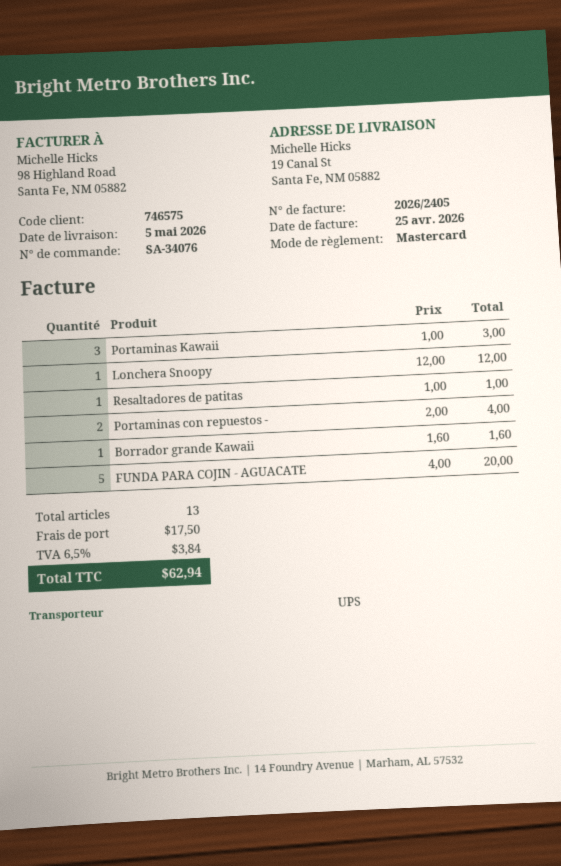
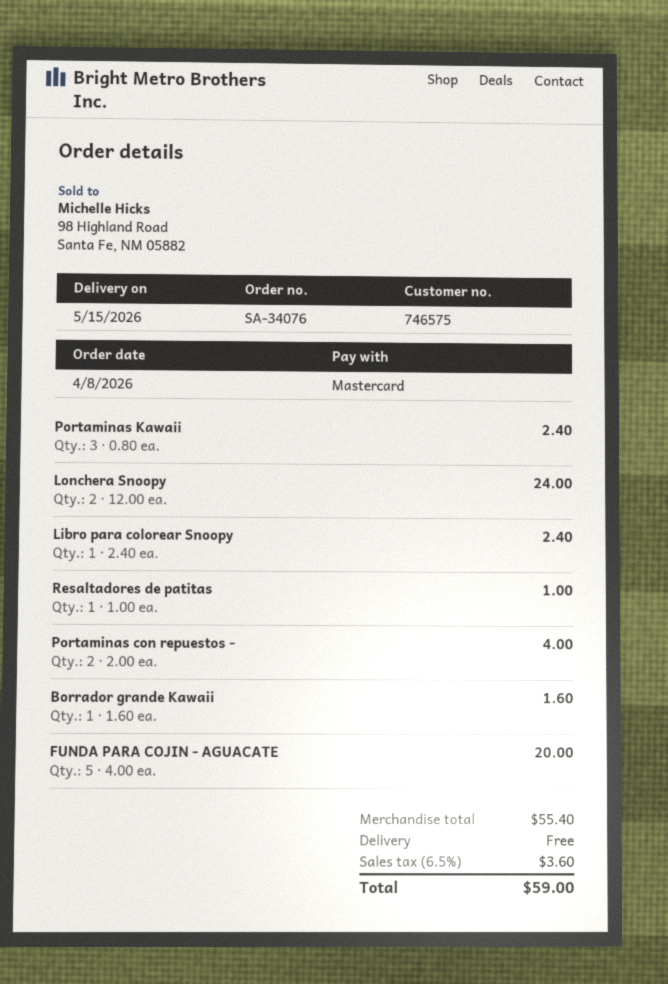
delivery date: 2026-05-05 -> 2026-05-15
Portaminas Kawaii: 3 x 1.00 = 3.00 -> 3 x 0.80 = 2.40
Lonchera Snoopy: 1 x 12.00 = 12.00 -> 2 x 12.00 = 24.00
Libro para colorear Snoopy: none -> 1 x 2.40 = 2.40
shipping: 17.50 -> 0.00
tax: 6.5% = 3.84 -> 6.5% = 3.60
total: 62.94 -> 59.00

